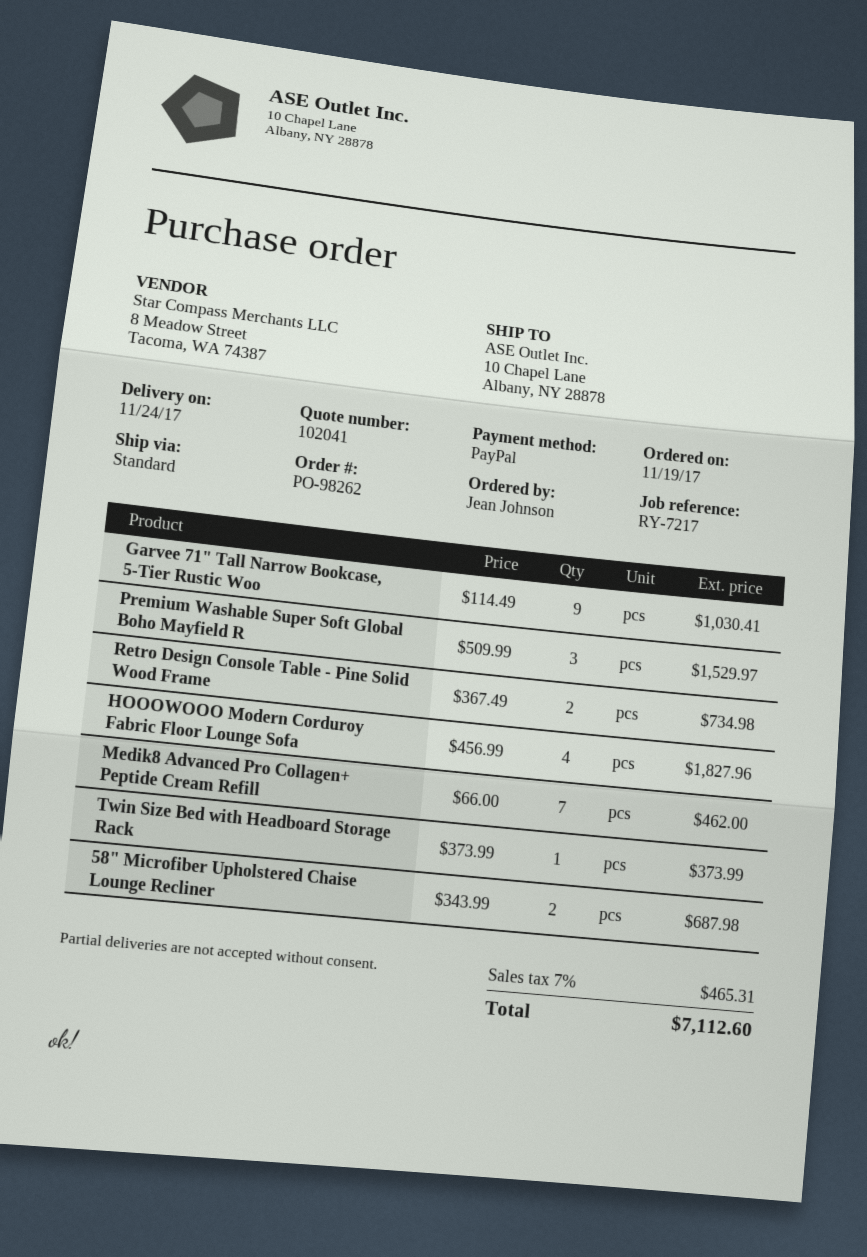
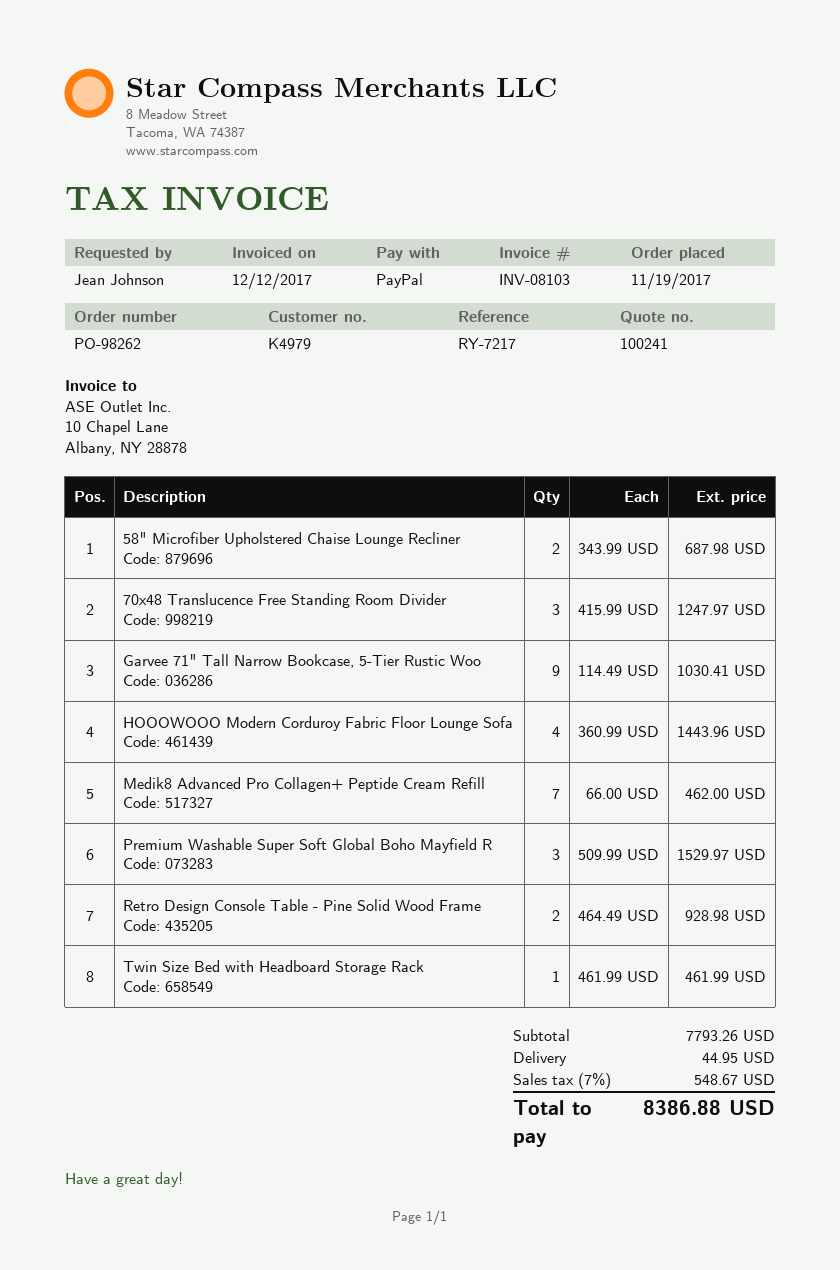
quote number: 102041 -> 100241
Retro Design Console Table - Pine Solid Wood Frame: 2 x 367.49 = 734.98 -> 2 x 464.49 = 928.98
HOOOWOOO Modern Corduroy Fabric Floor Lounge Sofa: 4 x 456.99 = 1827.96 -> 4 x 360.99 = 1443.96
Twin Size Bed with Headboard Storage Rack: 1 x 373.99 = 373.99 -> 1 x 461.99 = 461.99
70x48 Translucence Free Standing Room Divider: none -> 3 x 415.99 = 1247.97
shipping: none -> 44.95
tax: 7% = 465.31 -> 7% = 548.67
total: 7112.60 -> 8386.88

